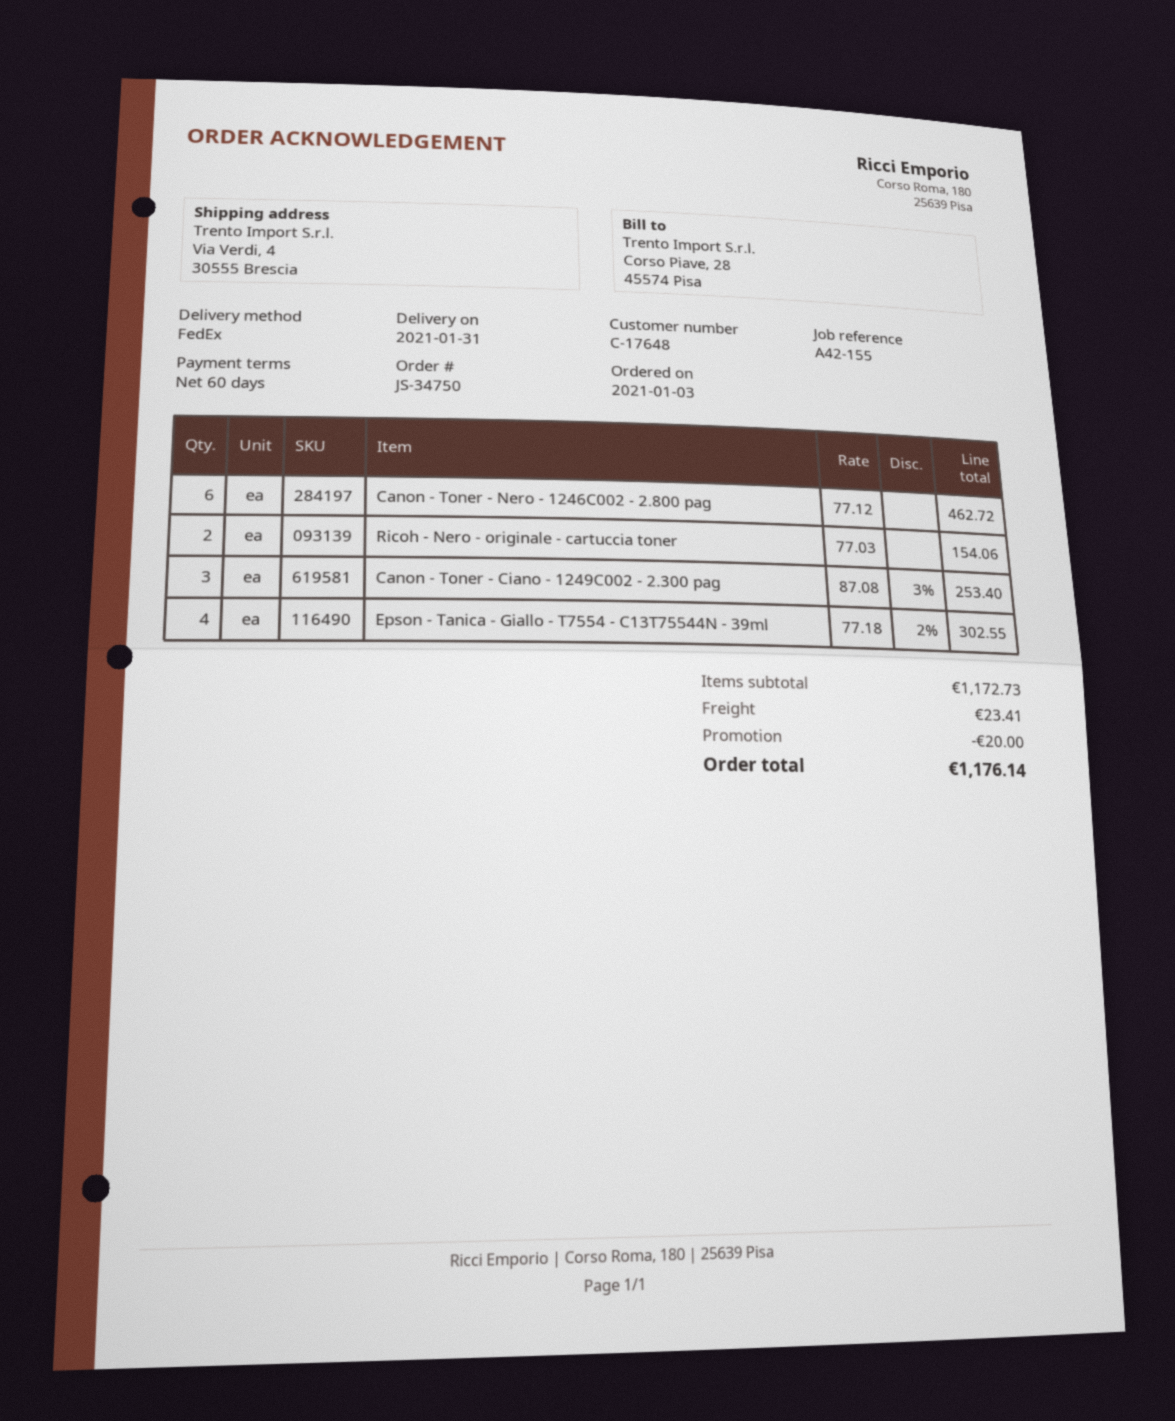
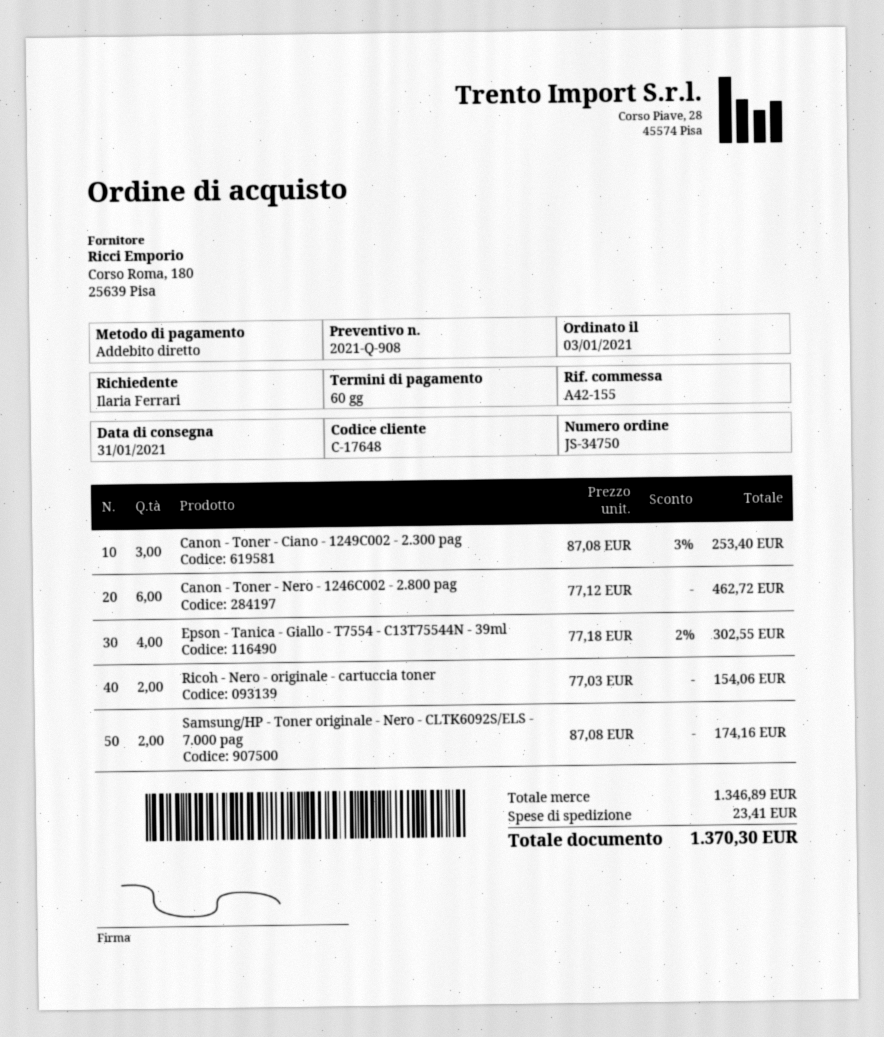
Samsung/HP - Toner originale - Nero - CLTK6092S/ELS - 7.000 pag: none -> 2 x 87.08 = 174.16
subtotal: 1172.73 -> 1346.89
discount: 20.00 -> none
total: 1176.14 -> 1370.30

